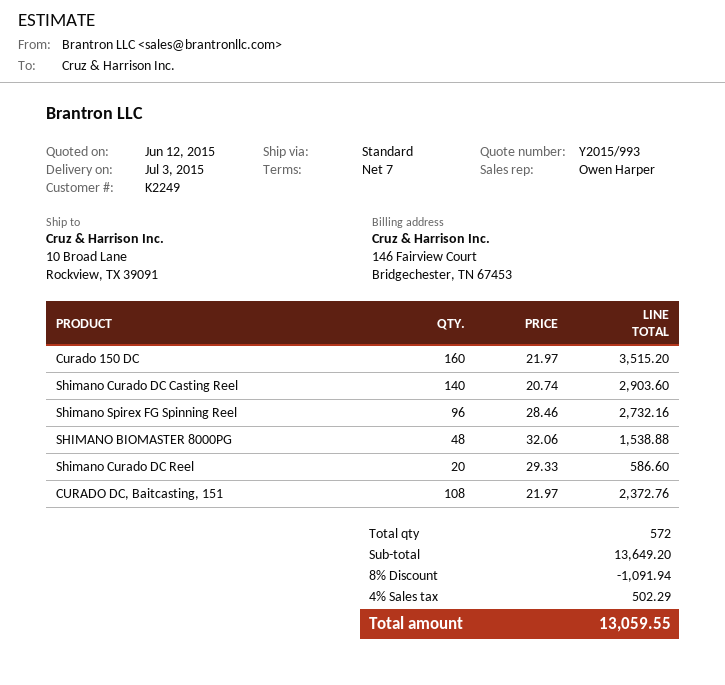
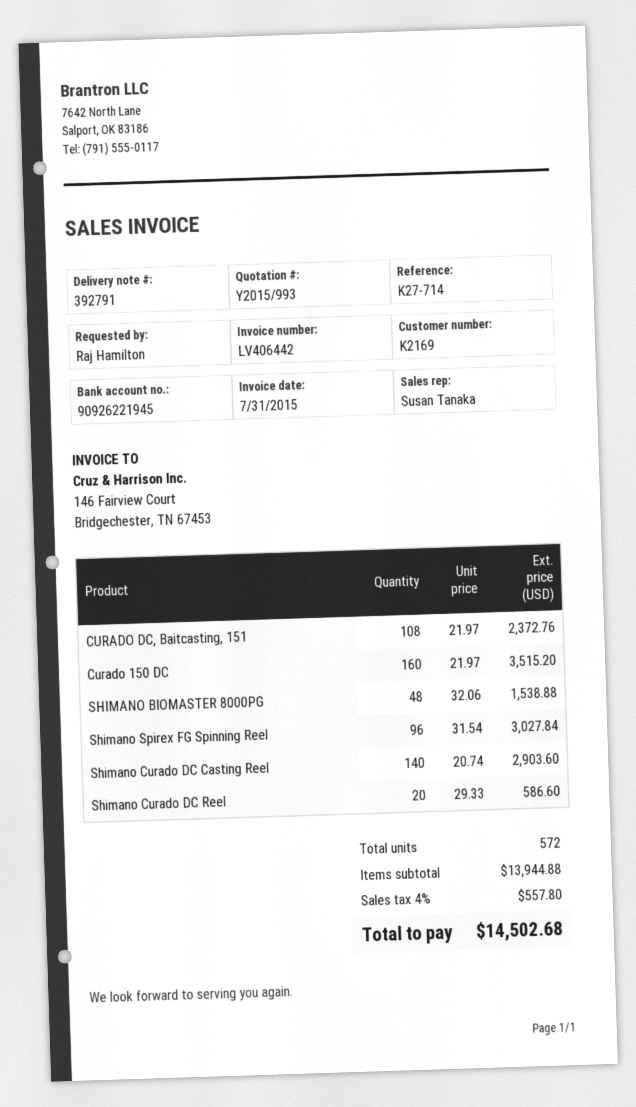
customer number: K2249 -> K2169
sales rep: Owen Harper -> Susan Tanaka
Shimano Spirex FG Spinning Reel: 96 x 28.46 = 2732.16 -> 96 x 31.54 = 3027.84
subtotal: 13649.20 -> 13944.88
discount: 8% = 1091.94 -> none
tax: 4% = 502.29 -> 4% = 557.80
total: 13059.55 -> 14502.68

